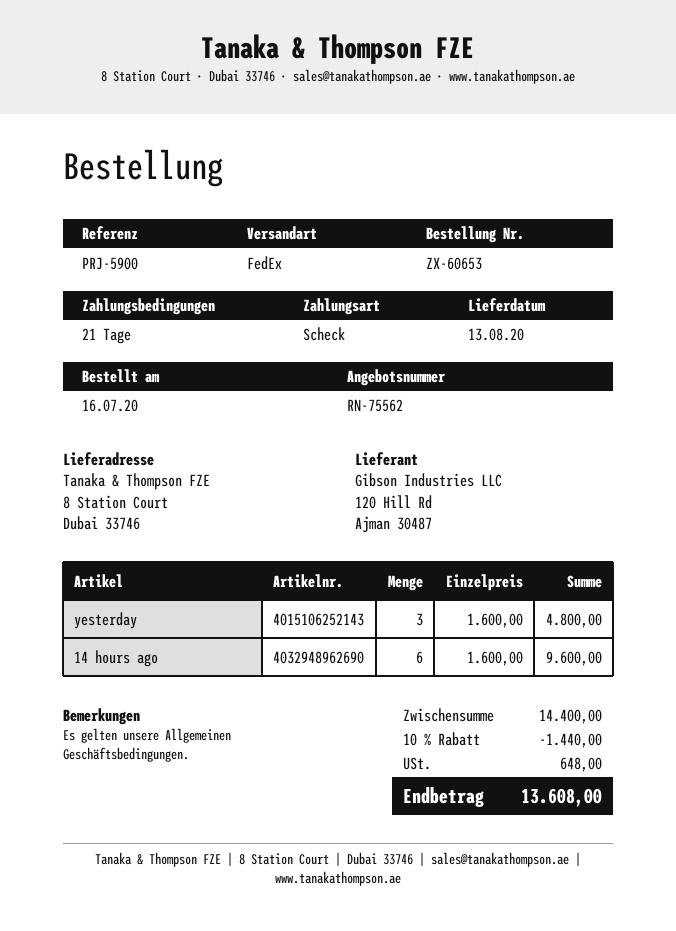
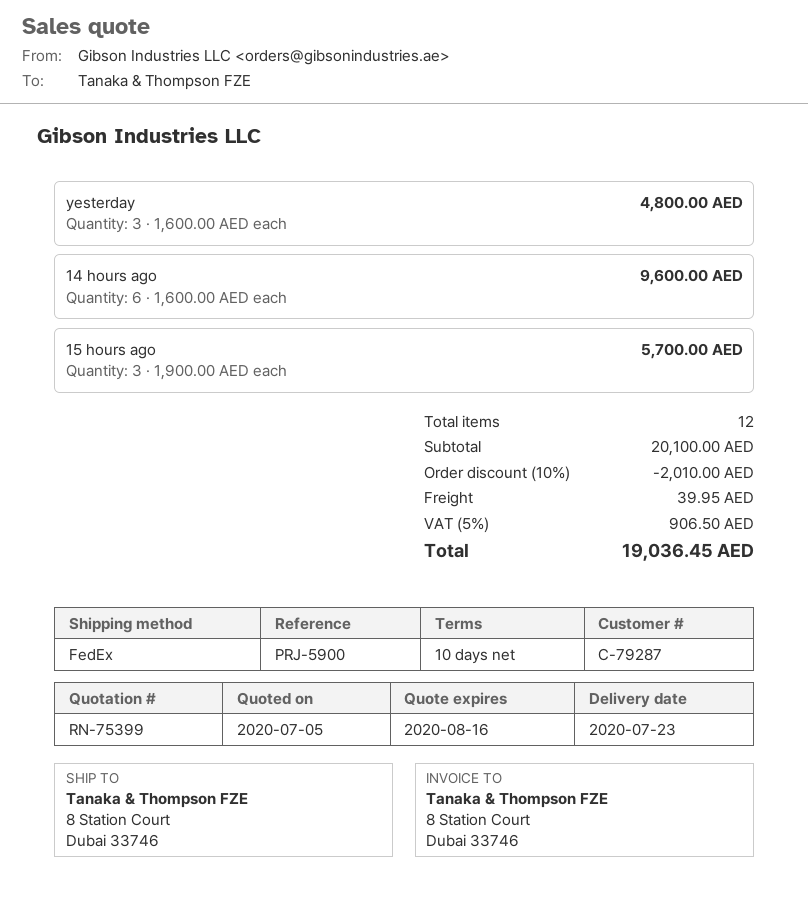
quote number: RN-75562 -> RN-75399
delivery date: 2020-08-13 -> 2020-07-23
payment terms: 21 days -> 10 days
15 hours ago: none -> 3 x 1900.00 = 5700.00
subtotal: 14400.00 -> 20100.00
discount: 10% = 1440.00 -> 10% = 2010.00
shipping: none -> 39.95
tax: 648.00 -> 906.50
total: 13608.00 -> 19036.45

